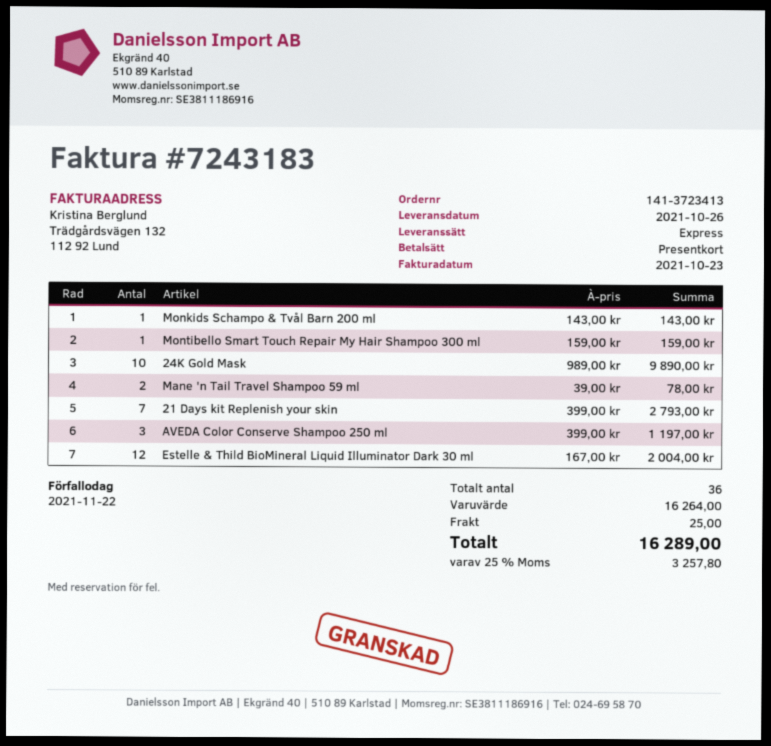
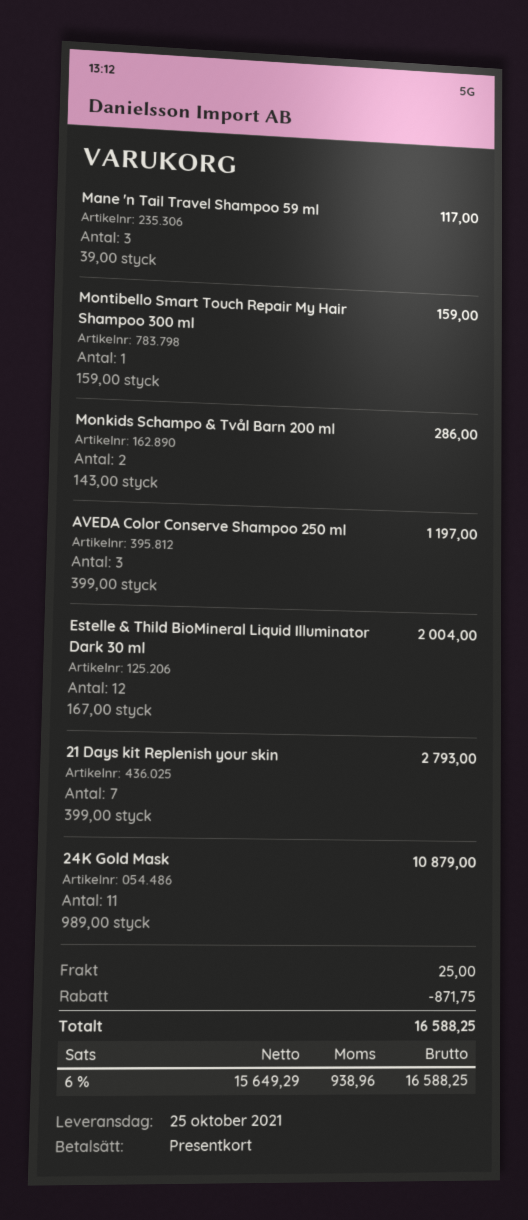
delivery date: 2021-10-26 -> 2021-10-25
Monkids Schampo & Tvål Barn 200 ml: 1 x 143.00 = 143.00 -> 2 x 143.00 = 286.00
24K Gold Mask: 10 x 989.00 = 9890.00 -> 11 x 989.00 = 10879.00
Mane 'n Tail Travel Shampoo 59 ml: 2 x 39.00 = 78.00 -> 3 x 39.00 = 117.00
discount: none -> 871.75
tax: 25% = 3257.80 -> 6% = 938.96
total: 16289.00 -> 16588.25

